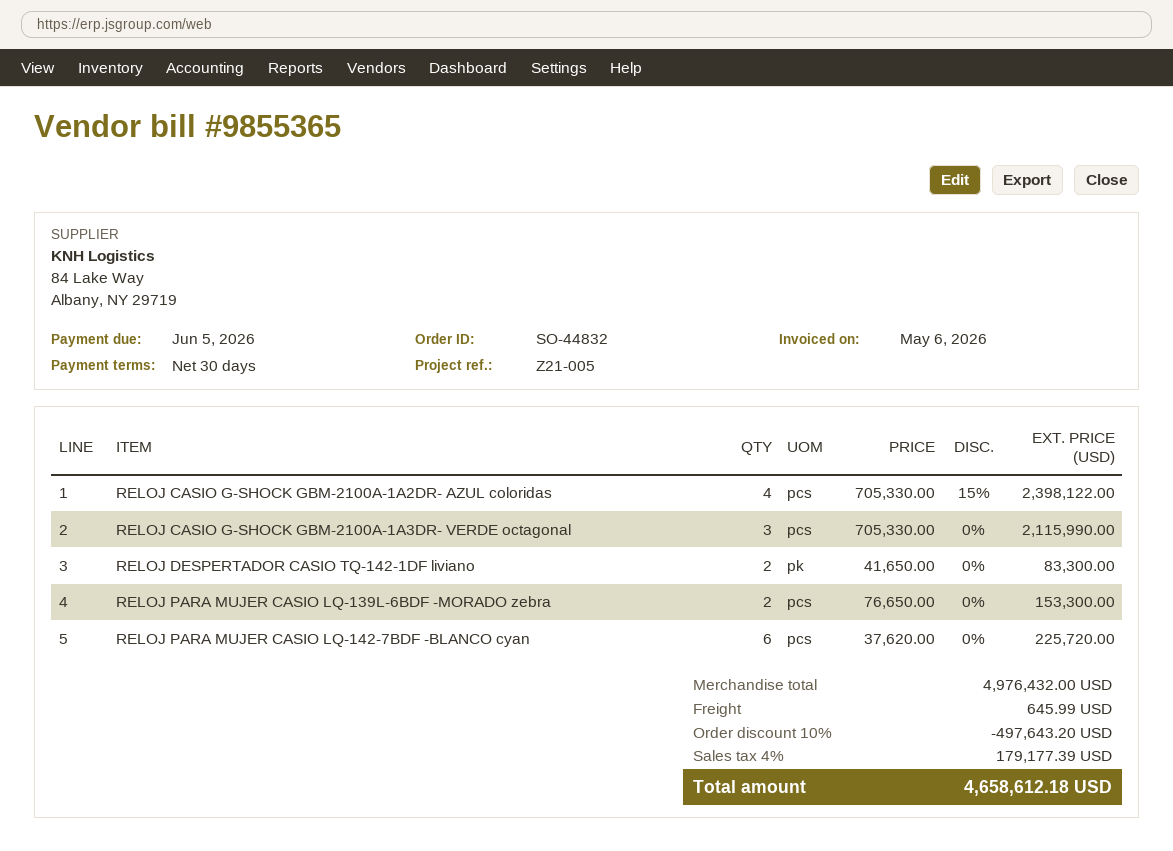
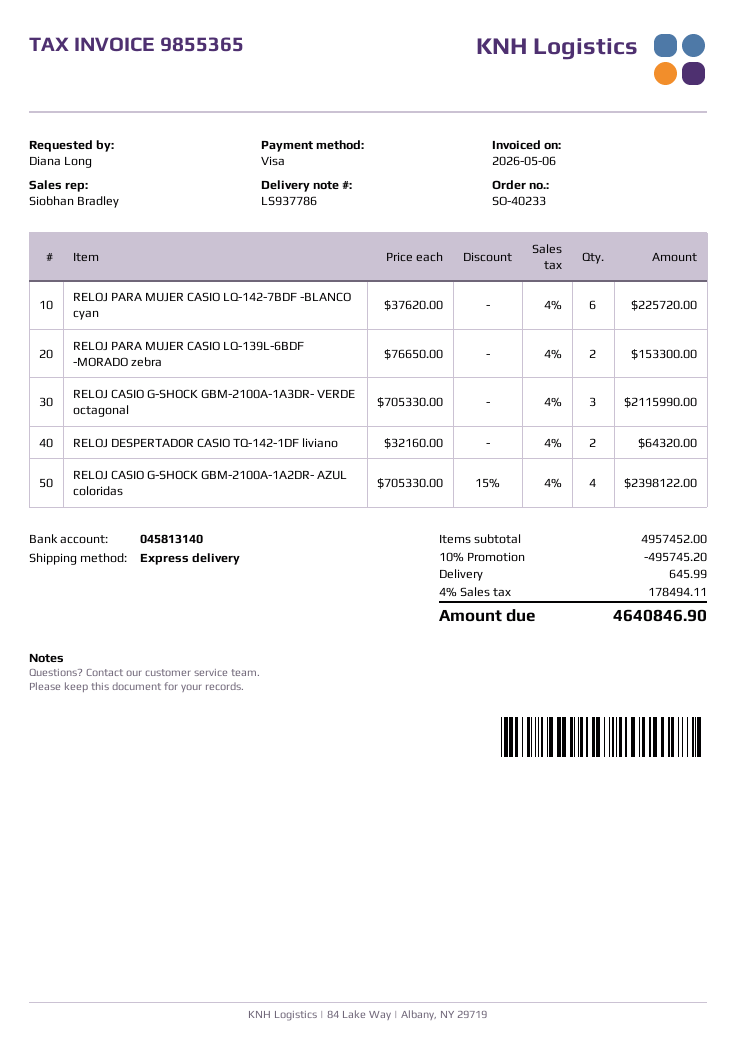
order number: SO-44832 -> SO-40233
RELOJ DESPERTADOR CASIO TQ-142-1DF liviano: 2 x 41650.00 = 83300.00 -> 2 x 32160.00 = 64320.00
subtotal: 4976432.00 -> 4957452.00
discount: 10% = 497643.20 -> 10% = 495745.20
tax: 4% = 179177.39 -> 4% = 178494.11
total: 4658612.18 -> 4640846.90

